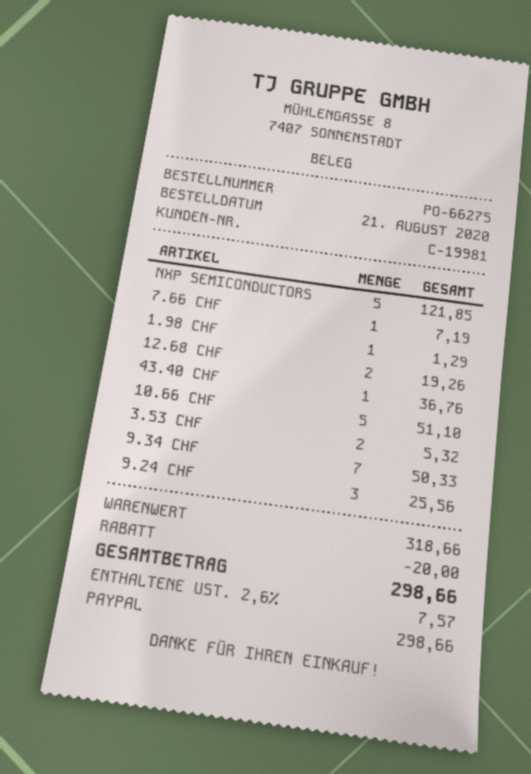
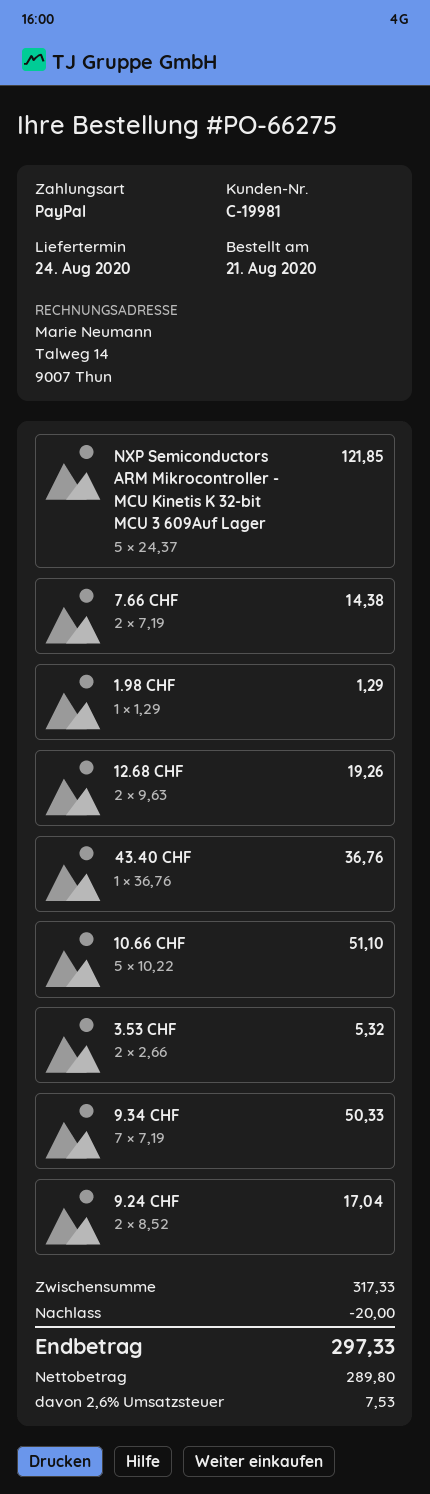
7.66 CHF: 1 for 7.19 -> 2 for 14.38
9.24 CHF: 3 for 25.56 -> 2 for 17.04
subtotal: 318.66 -> 317.33
tax: 2.6% = 7.57 -> 2.6% = 7.53
total: 298.66 -> 297.33

